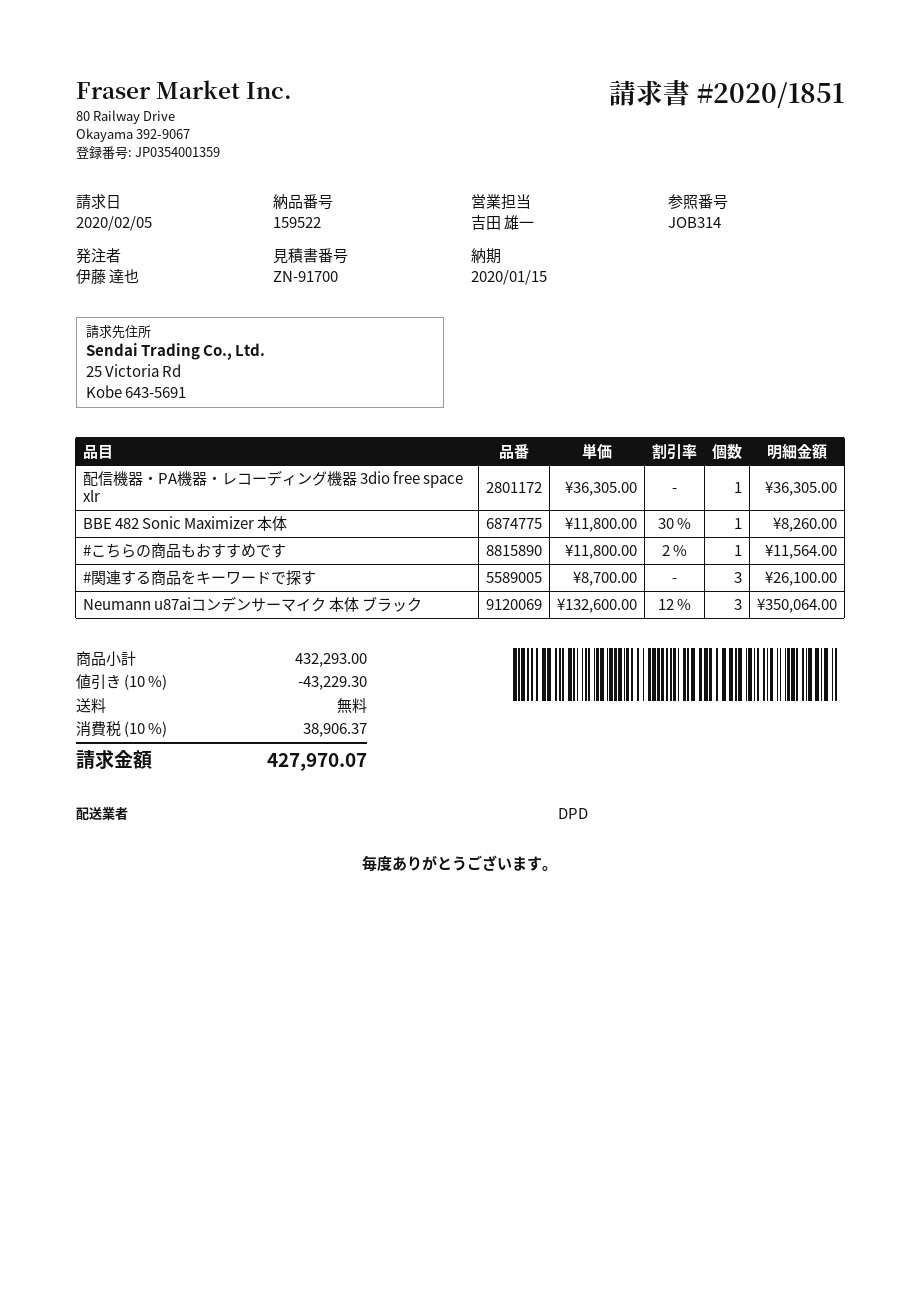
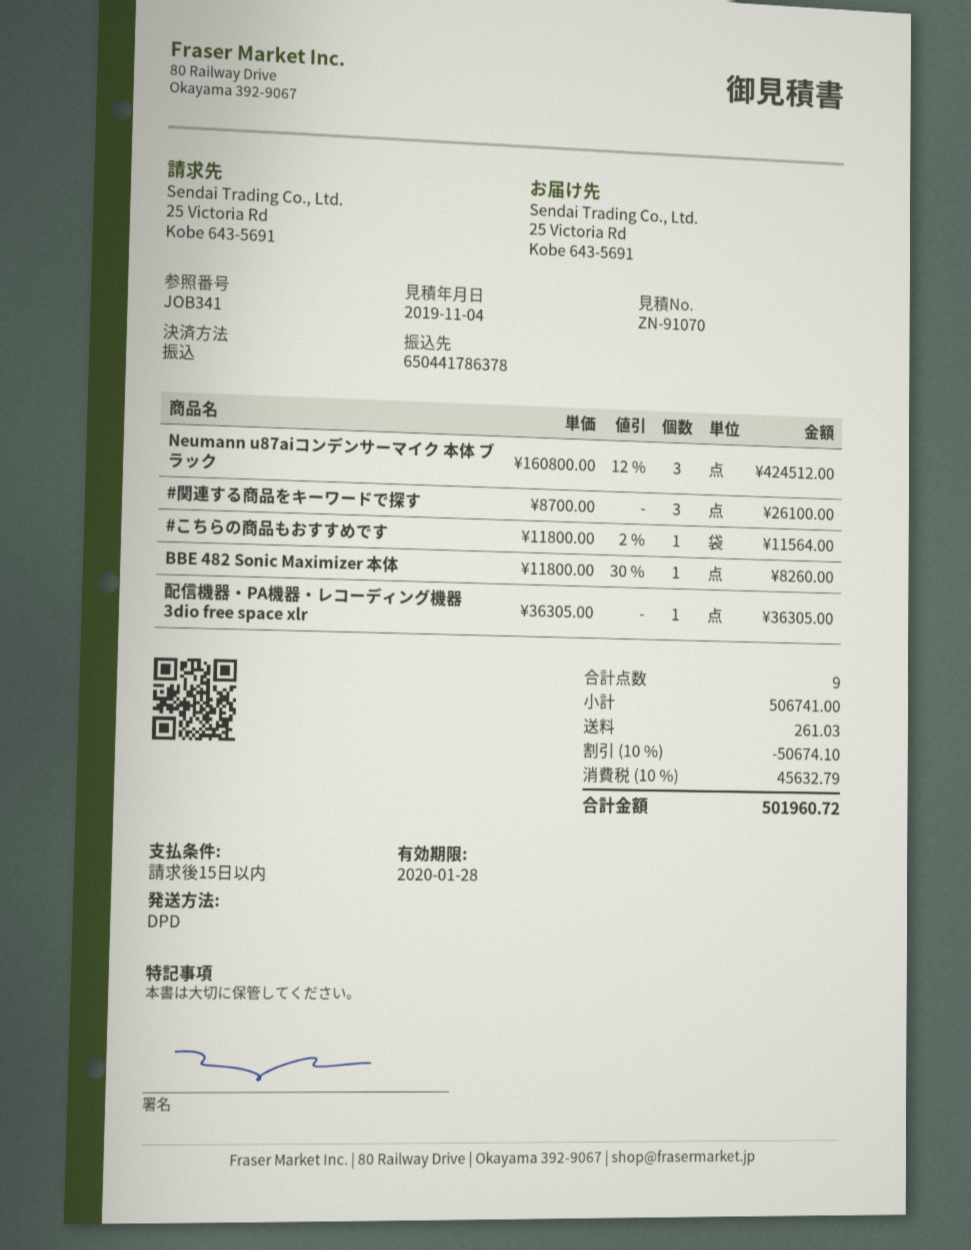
quote number: ZN-91700 -> ZN-91070
reference: JOB314 -> JOB341
Neumann u87aiコンデンサーマイク 本体 ブラック: 3 x 132600.00 - 12% = 350064.00 -> 3 x 160800.00 - 12% = 424512.00
subtotal: 432293.00 -> 506741.00
discount: 10% = 43229.30 -> 10% = 50674.10
shipping: 0.00 -> 261.03
tax: 10% = 38906.37 -> 10% = 45632.79
total: 427970.07 -> 501960.72

